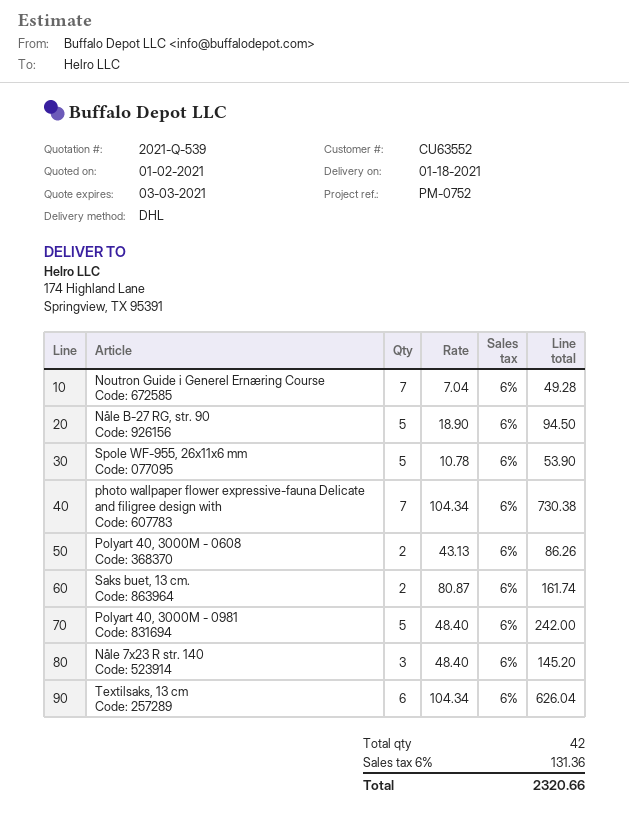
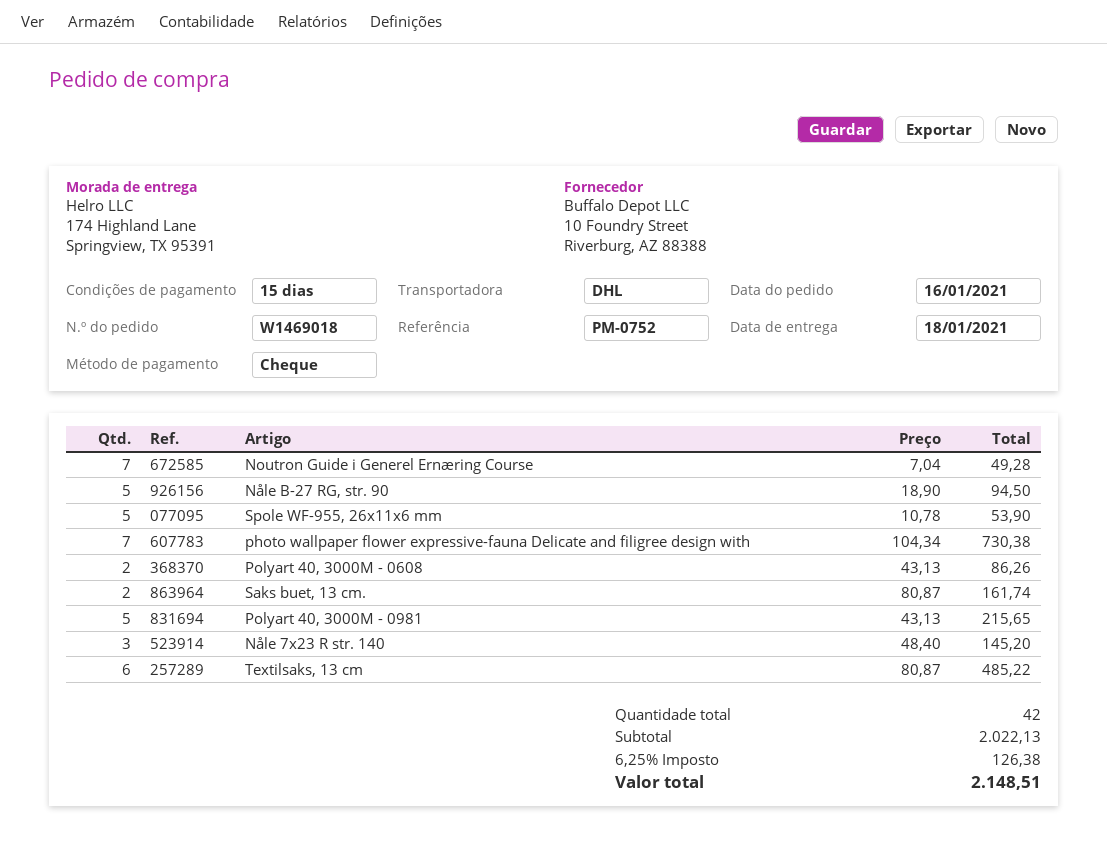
Polyart 40, 3000M - 0981: 5 x 48.40 = 242.00 -> 5 x 43.13 = 215.65
Textilsaks, 13 cm: 6 x 104.34 = 626.04 -> 6 x 80.87 = 485.22
tax: 6% = 131.36 -> 6.25% = 126.38
total: 2320.66 -> 2148.51

